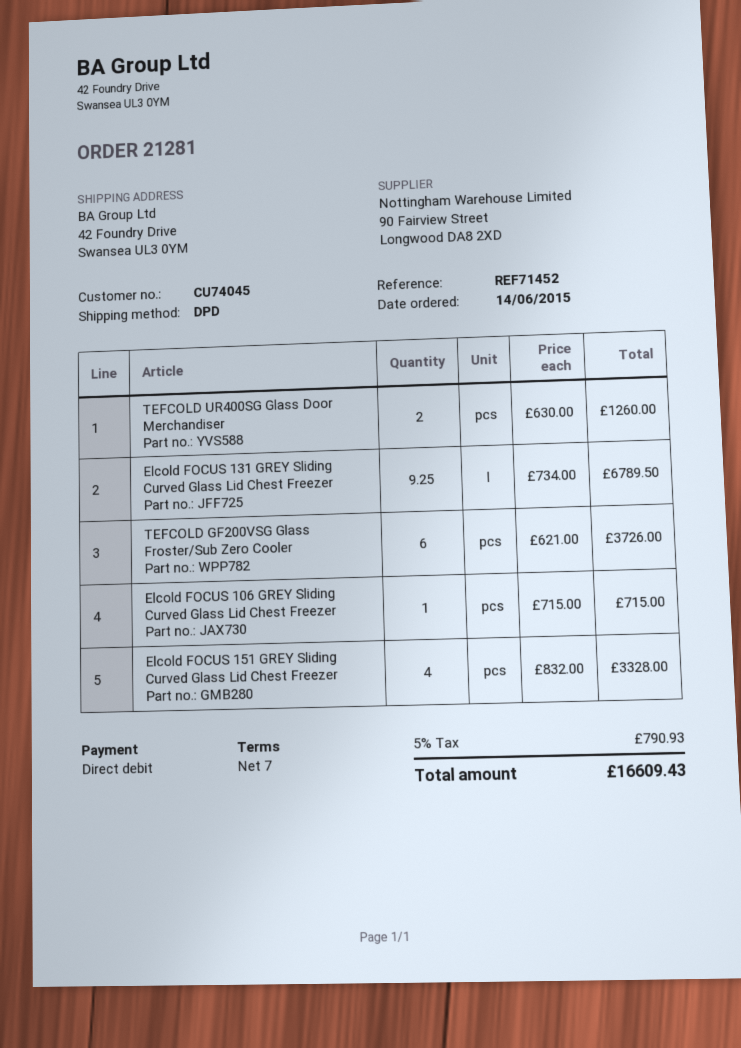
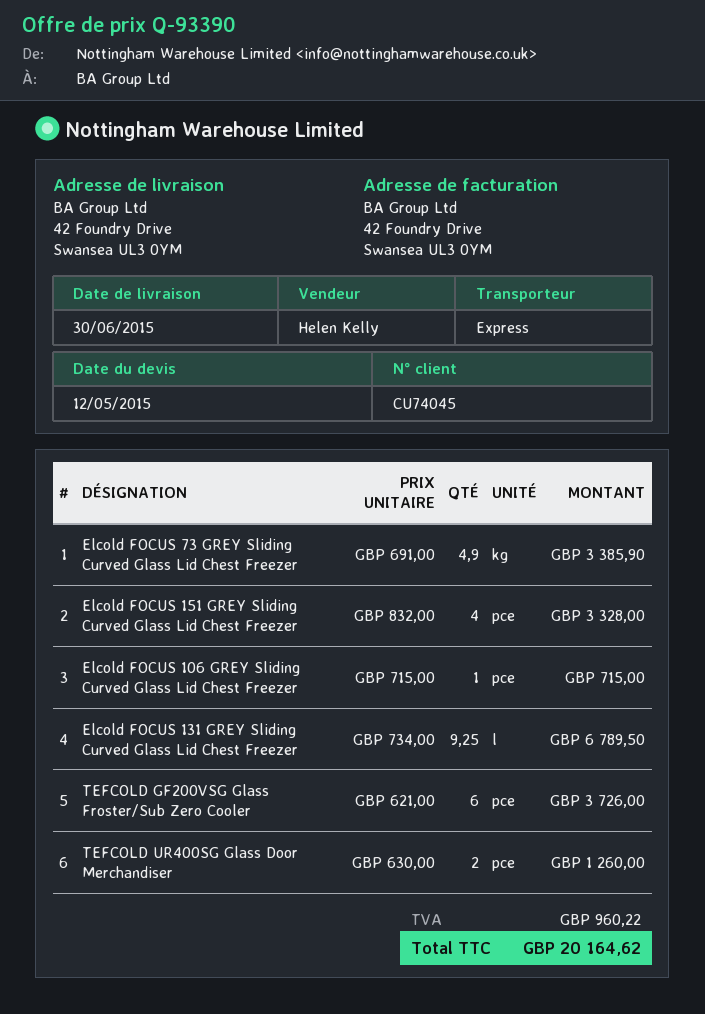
shipping method: DPD -> express
Elcold FOCUS 73 GREY Sliding Curved Glass Lid Chest Freezer: none -> 4.9 x 691.00 = 3385.90
tax: 790.93 -> 960.22
total: 16609.43 -> 20164.62

